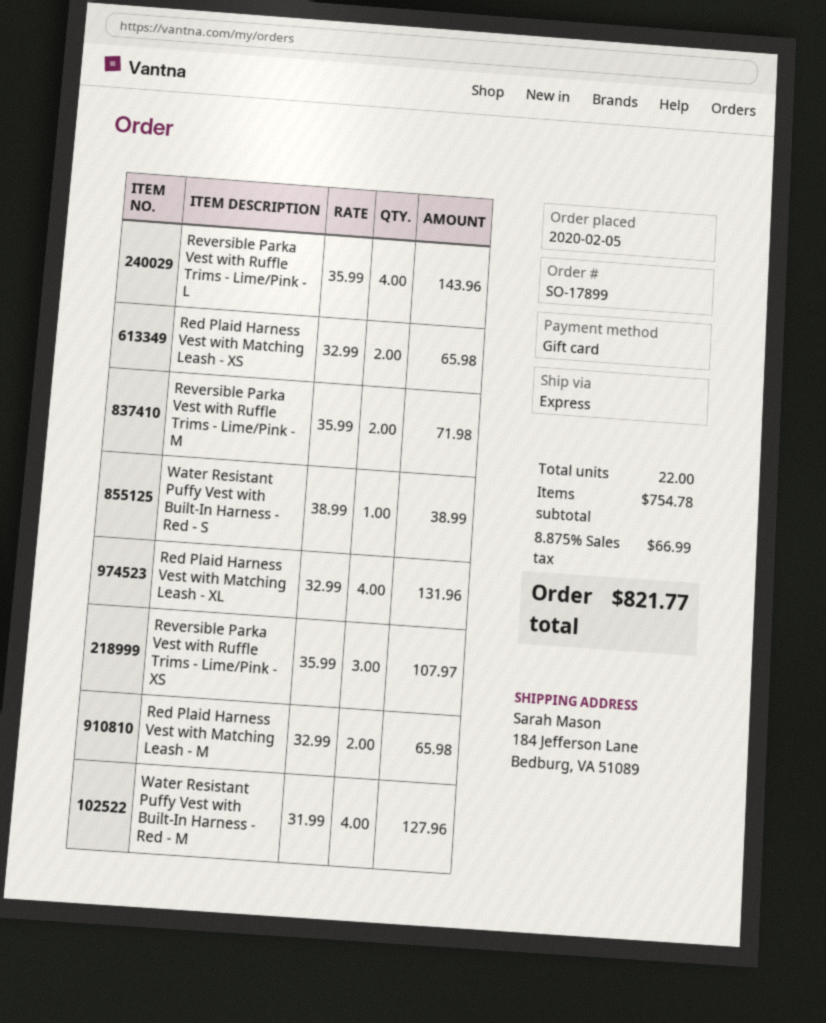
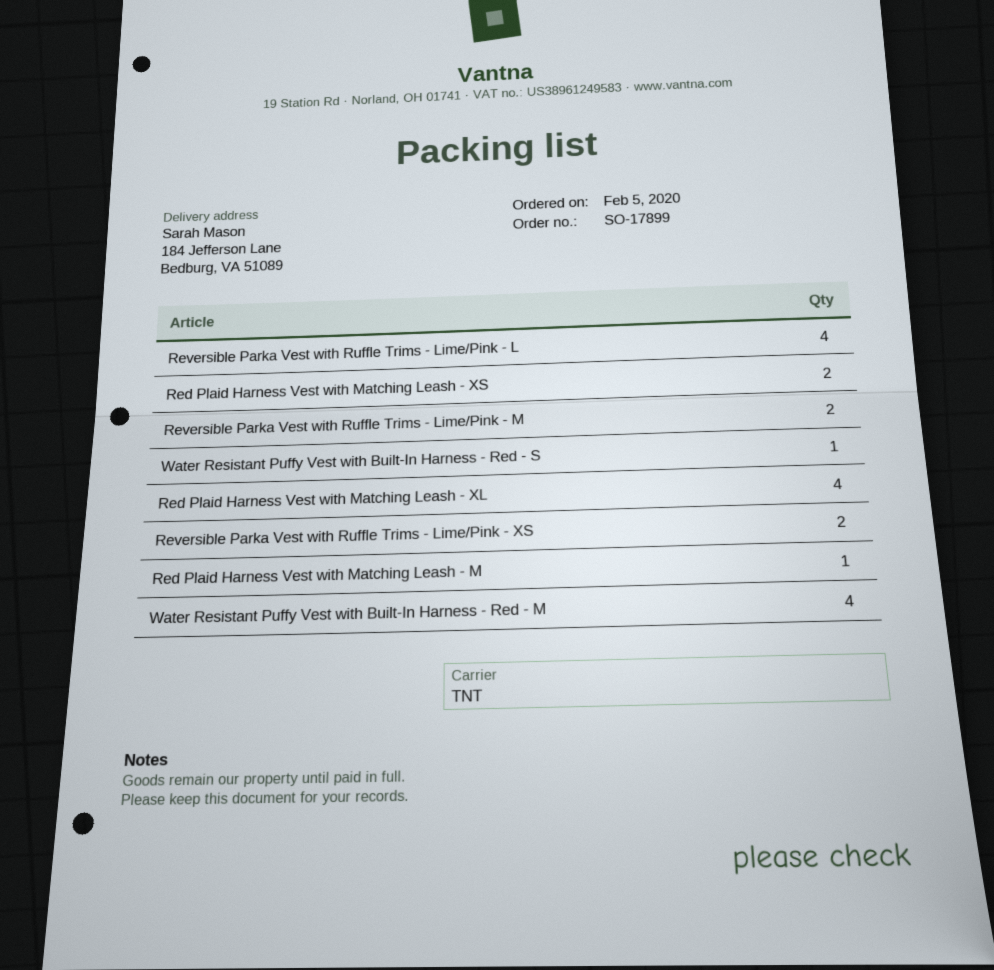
shipping method: express -> TNT
Reversible Parka Vest with Ruffle Trims - Lime/Pink - XS: 3 -> 2
Red Plaid Harness Vest with Matching Leash - M: 2 -> 1

